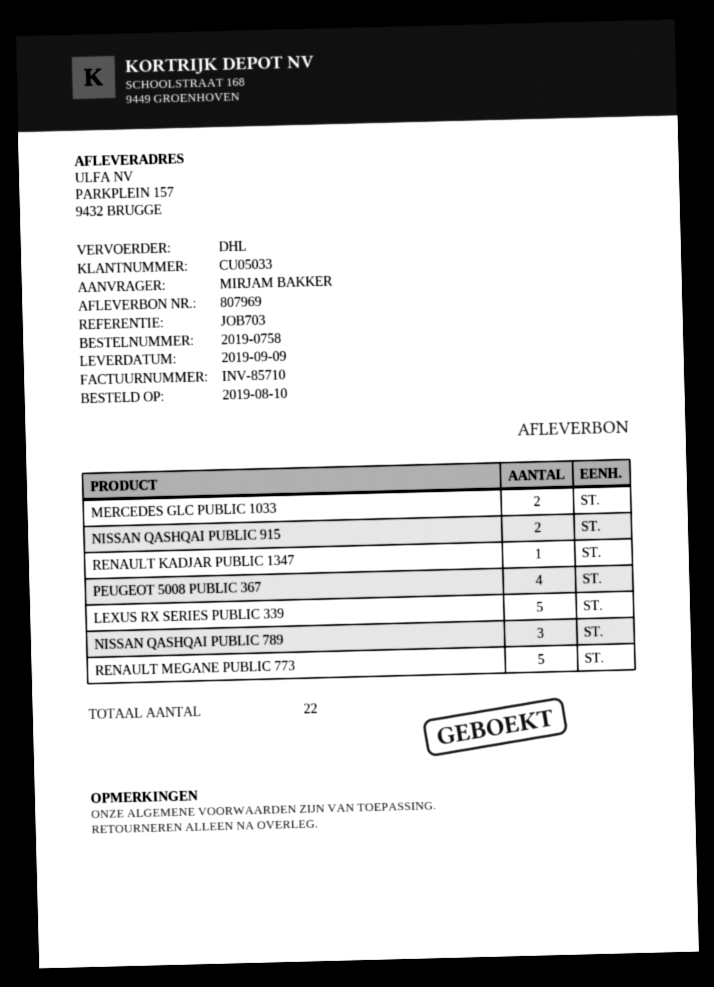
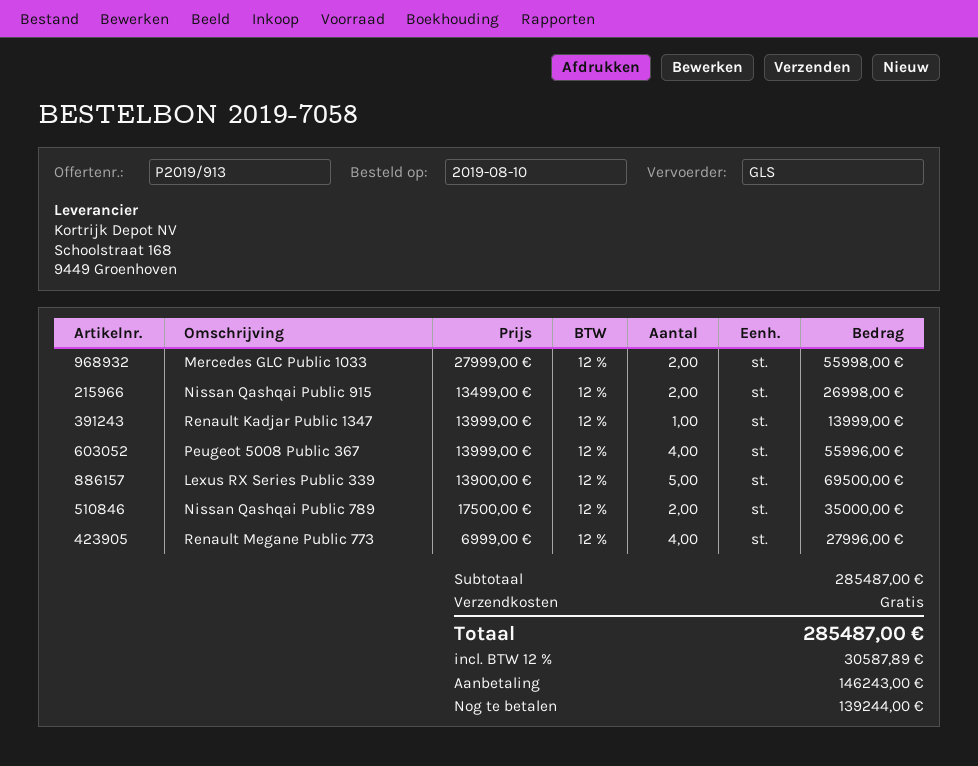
order number: 2019-0758 -> 2019-7058
shipping method: DHL -> GLS
NISSAN QASHQAI PUBLIC 789: 3 -> 2
RENAULT MEGANE PUBLIC 773: 5 -> 4

